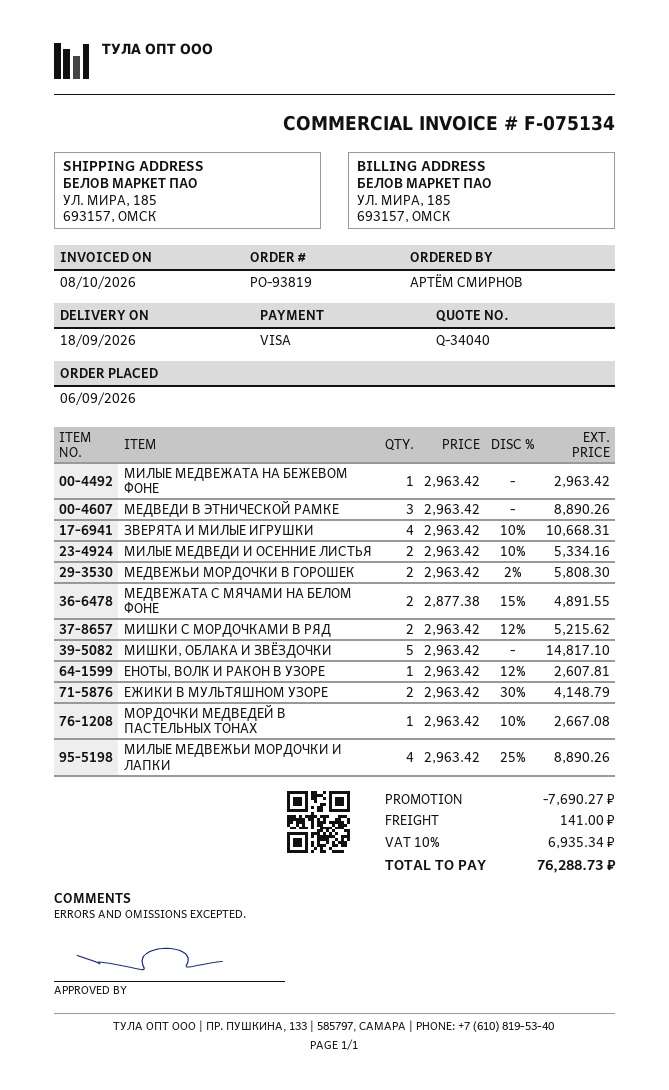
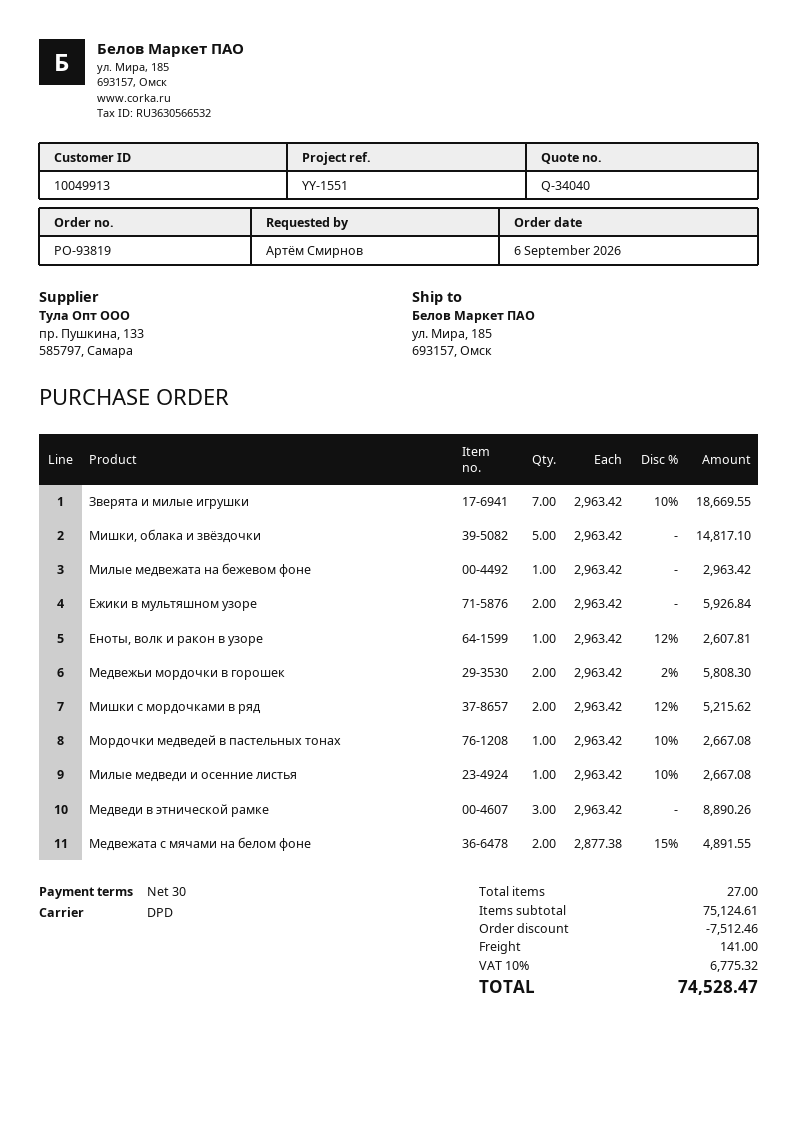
ЗВЕРЯТА И МИЛЫЕ ИГРУШКИ: 4 x 2963.42 - 10% = 10668.31 -> 7 x 2963.42 - 10% = 18669.55
МИЛЫЕ МЕДВЕДИ И ОСЕННИЕ ЛИСТЬЯ: 2 x 2963.42 - 10% = 5334.16 -> 1 x 2963.42 - 10% = 2667.08
ЕЖИКИ В МУЛЬТЯШНОМ УЗОРЕ: 2 x 2963.42 - 30% = 4148.79 -> 2 x 2963.42 = 5926.84
МИЛЫЕ МЕДВЕЖЬИ МОРДОЧКИ И ЛАПКИ: 4 x 2963.42 - 25% = 8890.26 -> none
discount: 7690.27 -> 7512.46
tax: 10% = 6935.34 -> 10% = 6775.32
total: 76288.73 -> 74528.47

